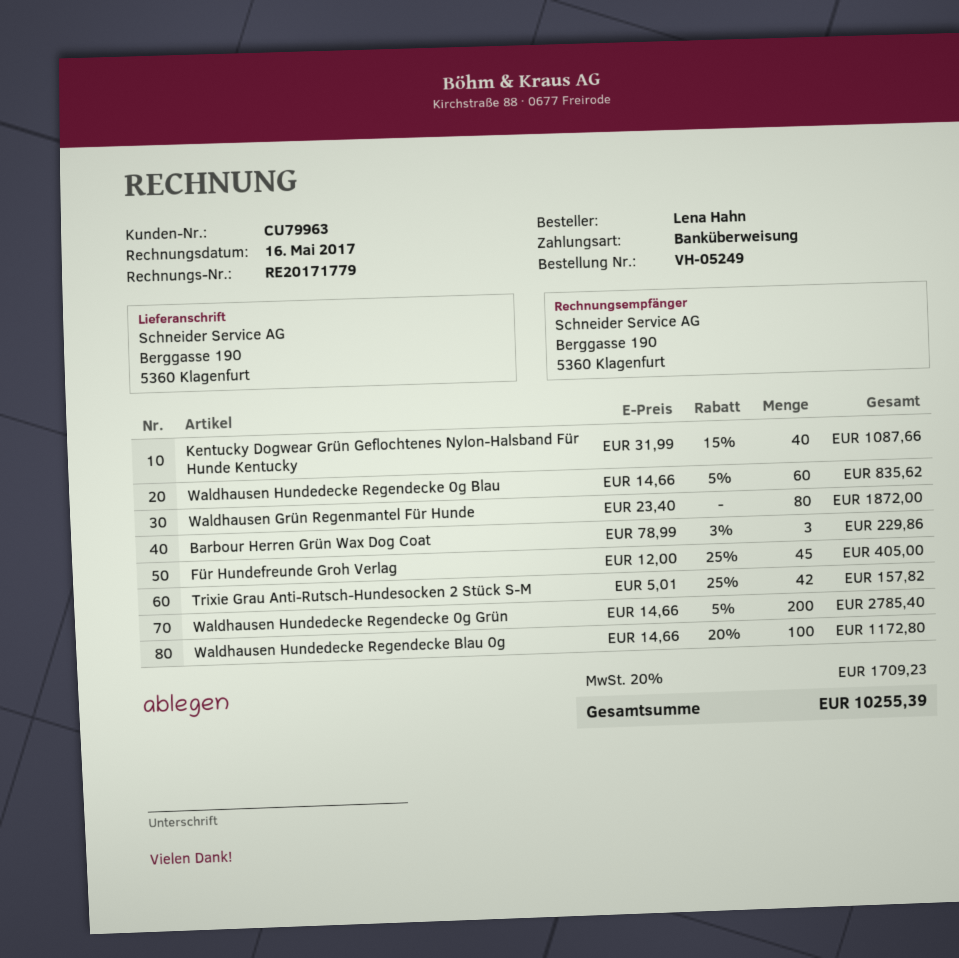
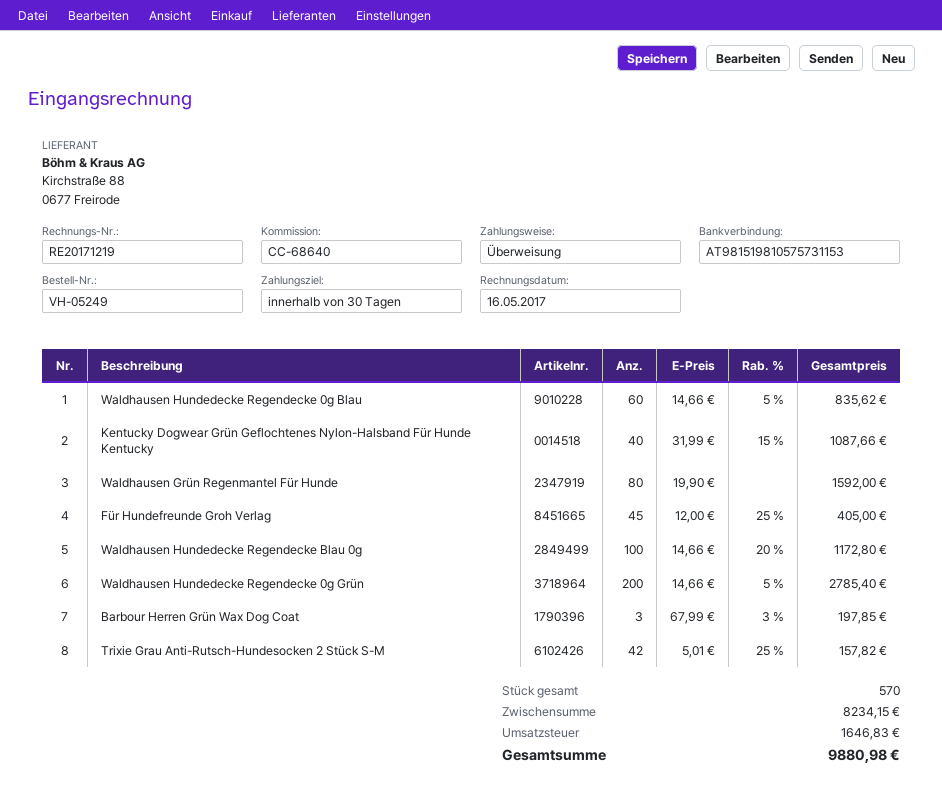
invoice number: RE20171779 -> RE20171219
Waldhausen Grün Regenmantel Für Hunde: 80 x 23.40 = 1872.00 -> 80 x 19.90 = 1592.00
Barbour Herren Grün Wax Dog Coat: 3 x 78.99 - 3% = 229.86 -> 3 x 67.99 - 3% = 197.85
tax: 1709.23 -> 1646.83
total: 10255.39 -> 9880.98

